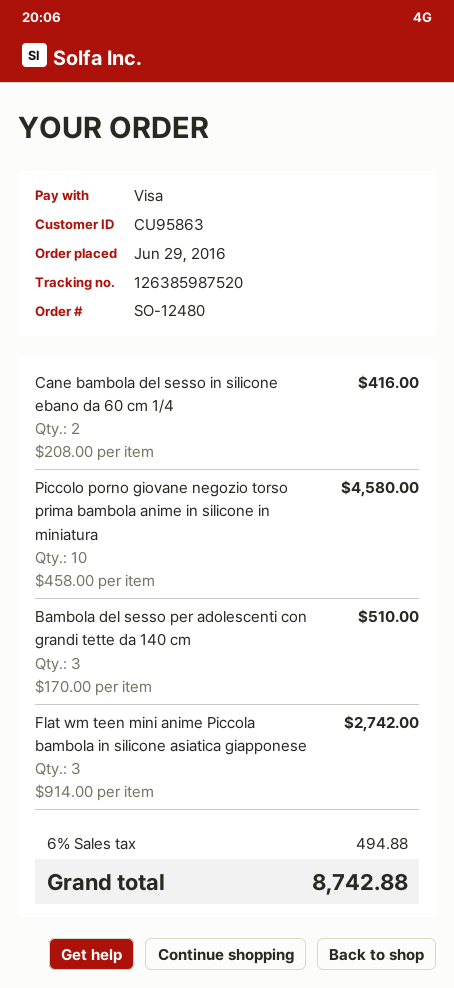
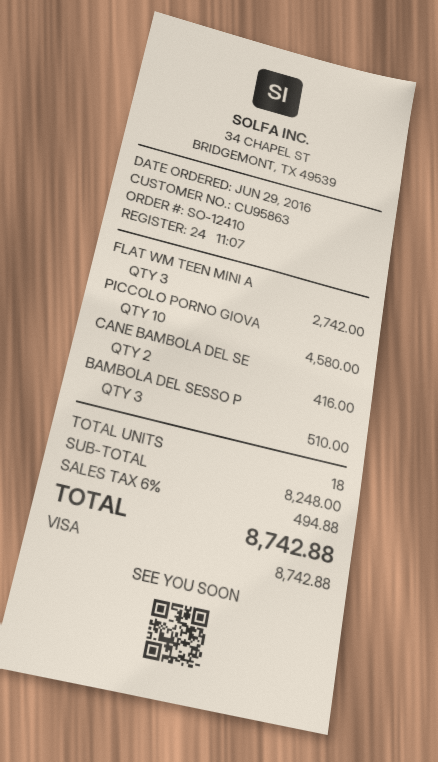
order number: SO-12480 -> SO-12410

